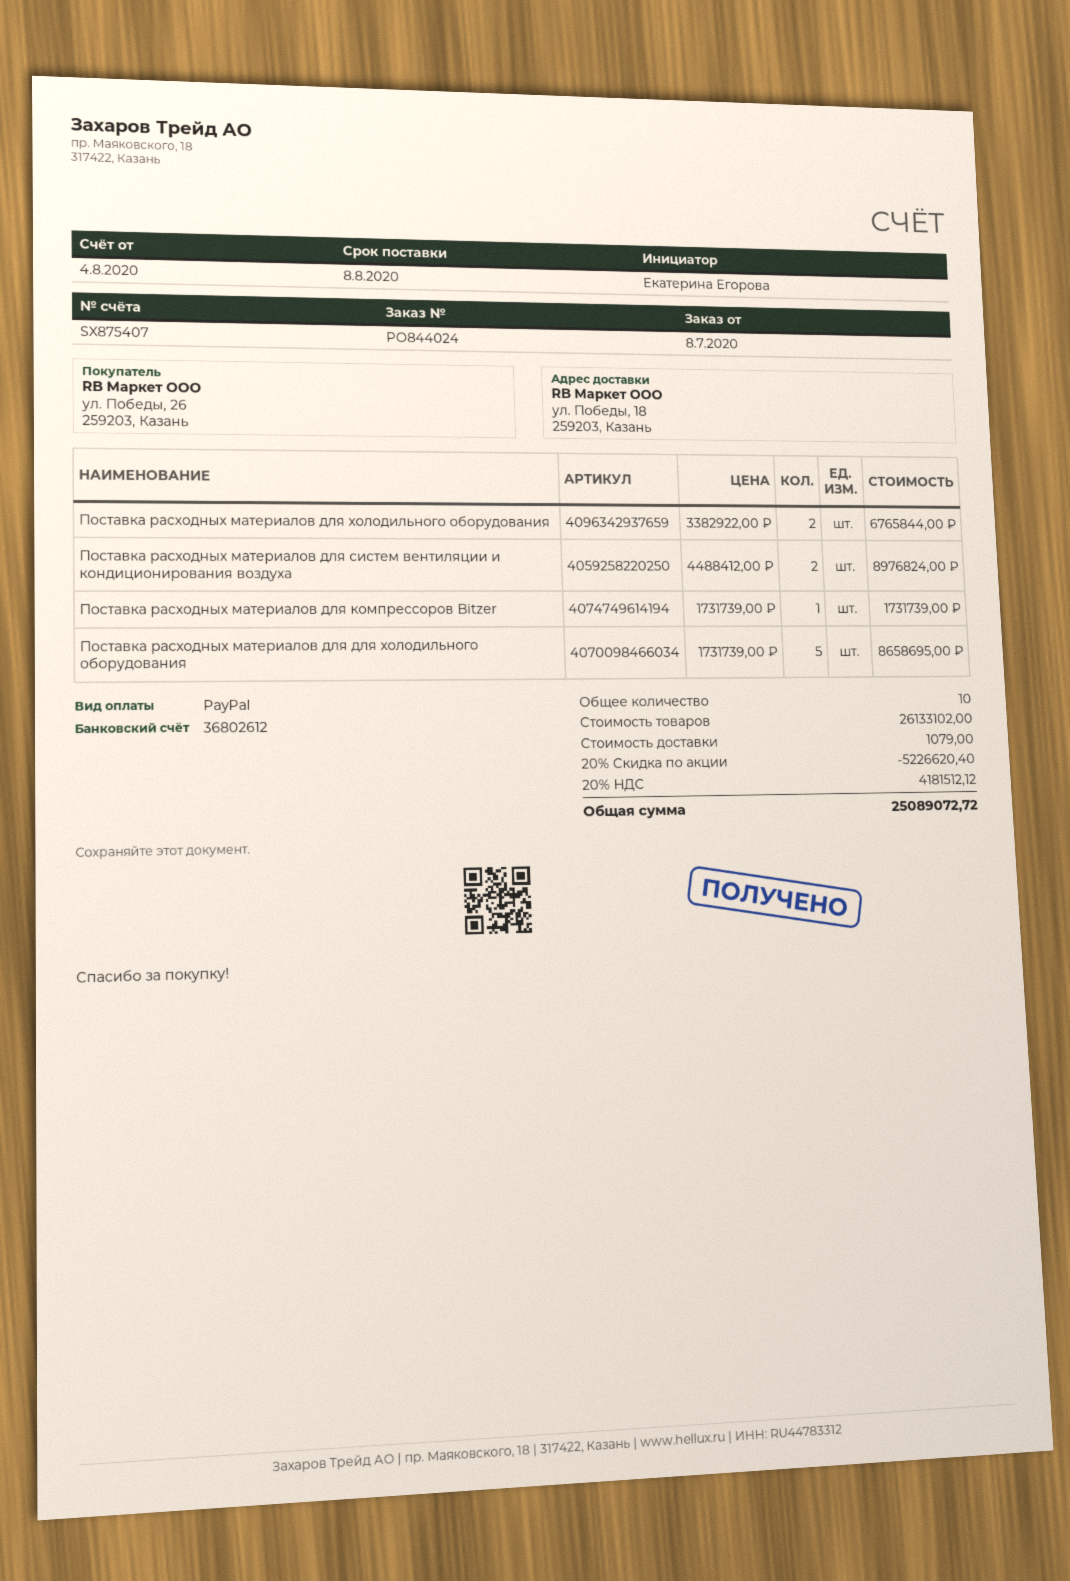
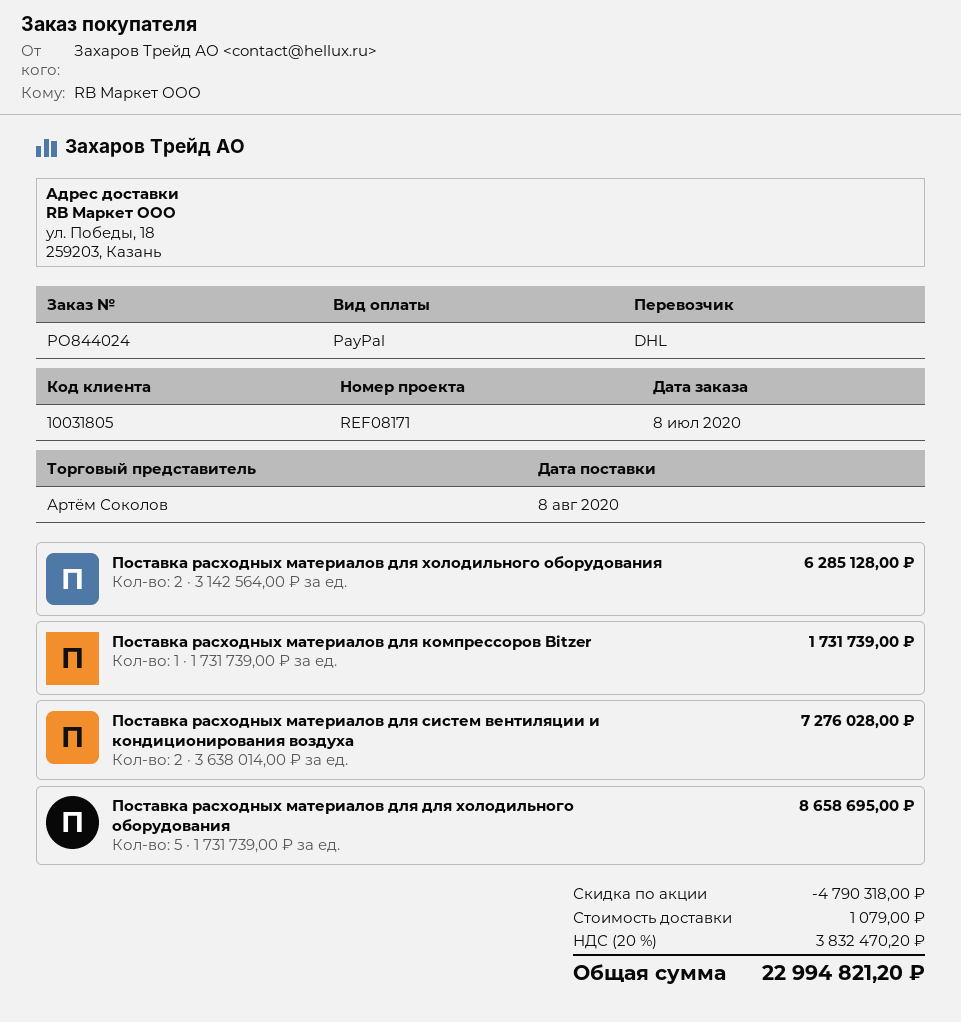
Поставка расходных материалов для холодильного оборудования: 2 x 3382922.00 = 6765844.00 -> 2 x 3142564.00 = 6285128.00
Поставка расходных материалов для систем вентиляции и кондиционирования воздуха: 2 x 4488412.00 = 8976824.00 -> 2 x 3638014.00 = 7276028.00
discount: 5226620.40 -> 4790318.00
tax: 20% = 4181512.12 -> 20% = 3832470.20
total: 25089072.72 -> 22994821.20

